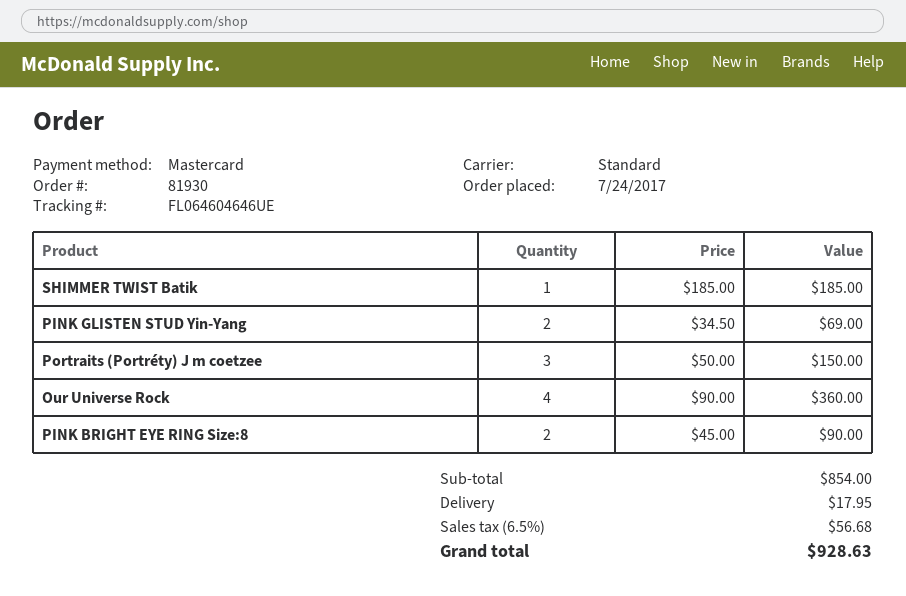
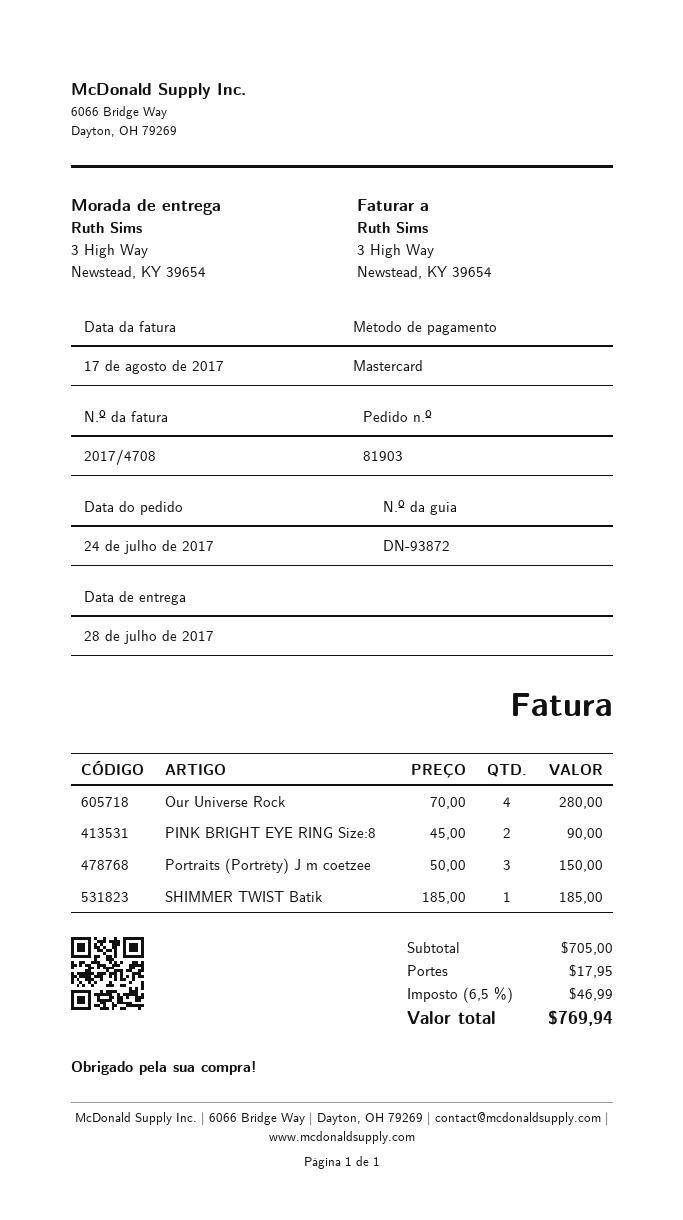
order number: 81930 -> 81903
PINK GLISTEN STUD Yin-Yang: 2 x 34.50 = 69.00 -> none
Our Universe Rock: 4 x 90.00 = 360.00 -> 4 x 70.00 = 280.00
subtotal: 854.00 -> 705.00
tax: 6.5% = 56.68 -> 6.5% = 46.99
total: 928.63 -> 769.94

